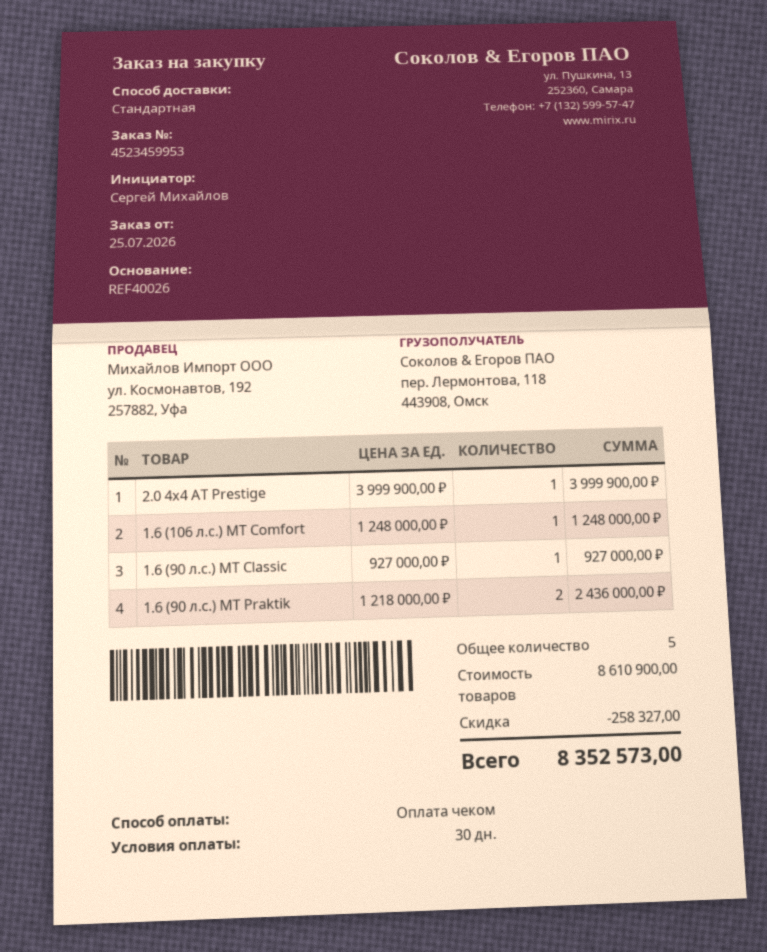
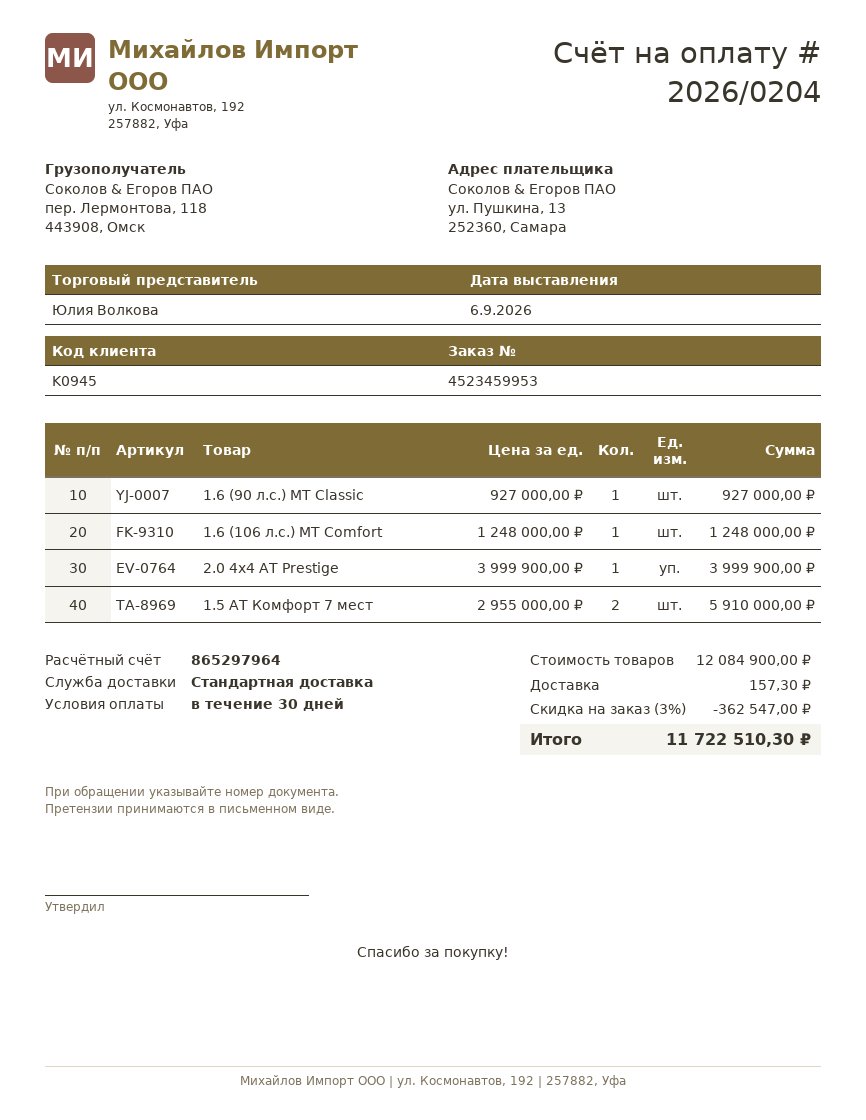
1.6 (90 л.с.) MT Praktik: 2 x 1218000.00 = 2436000.00 -> none
1.5 AT Комфорт 7 мест: none -> 2 x 2955000.00 = 5910000.00
subtotal: 8610900.00 -> 12084900.00
discount: 258327.00 -> 362547.00
shipping: none -> 157.30
total: 8352573.00 -> 11722510.30

